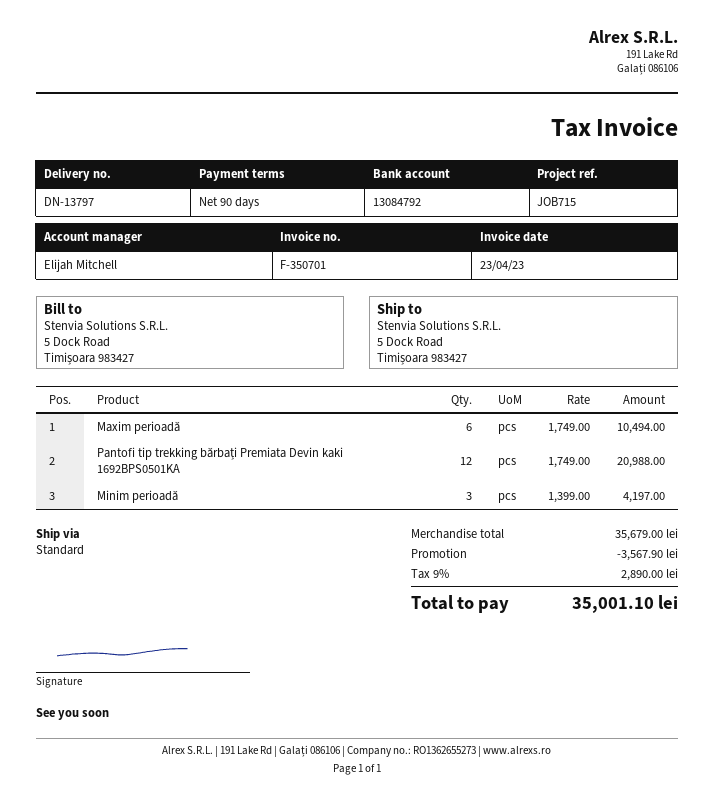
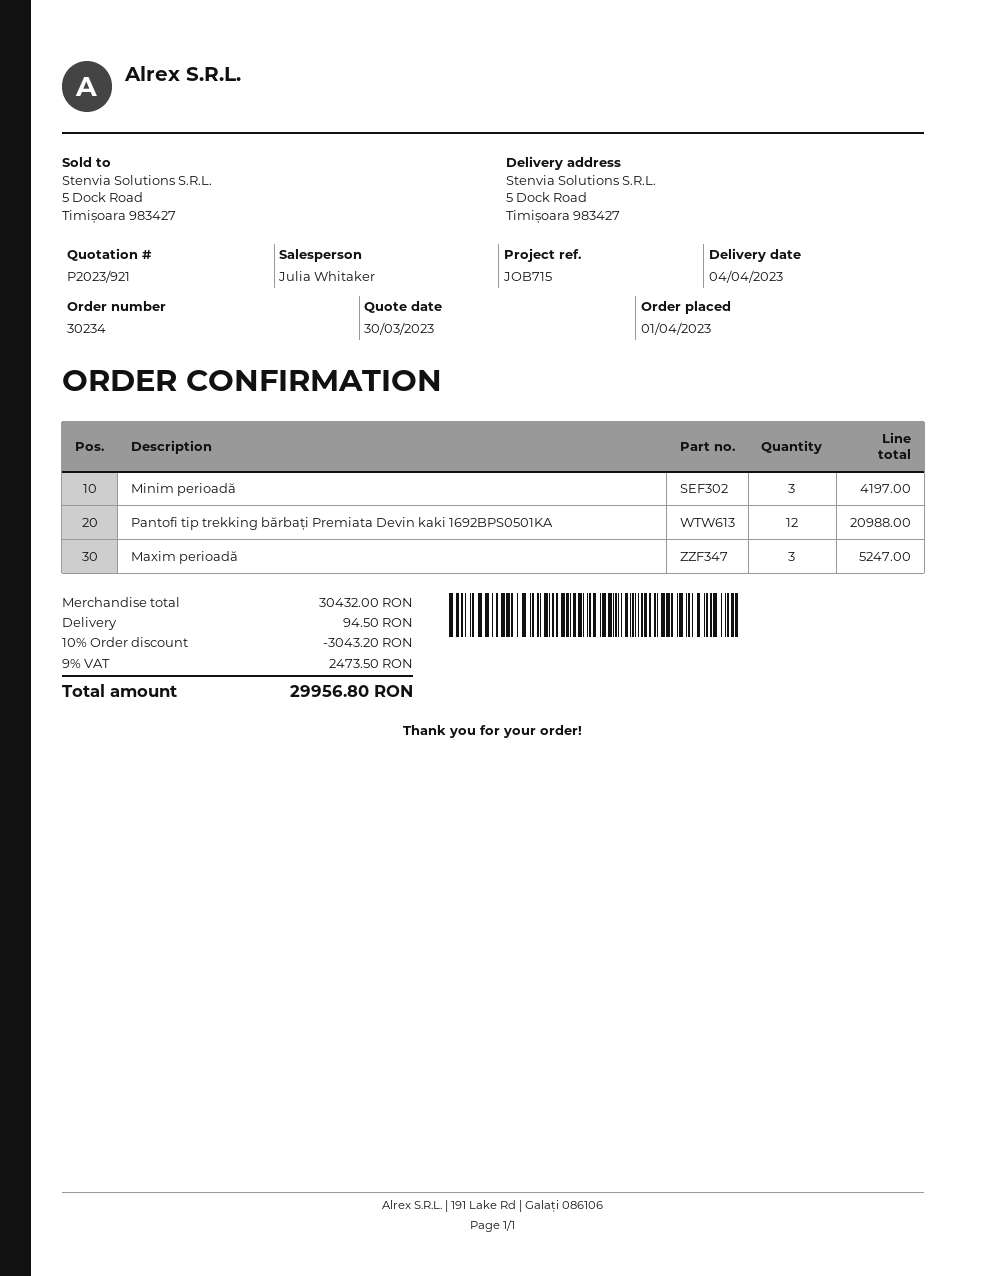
sales rep: Elijah Mitchell -> Julia Whitaker
Maxim perioadă: 6 for 10494.00 -> 3 for 5247.00
subtotal: 35679.00 -> 30432.00
discount: 3567.90 -> 3043.20
shipping: none -> 94.50
tax: 9% = 2890.00 -> 9% = 2473.50
total: 35001.10 -> 29956.80

